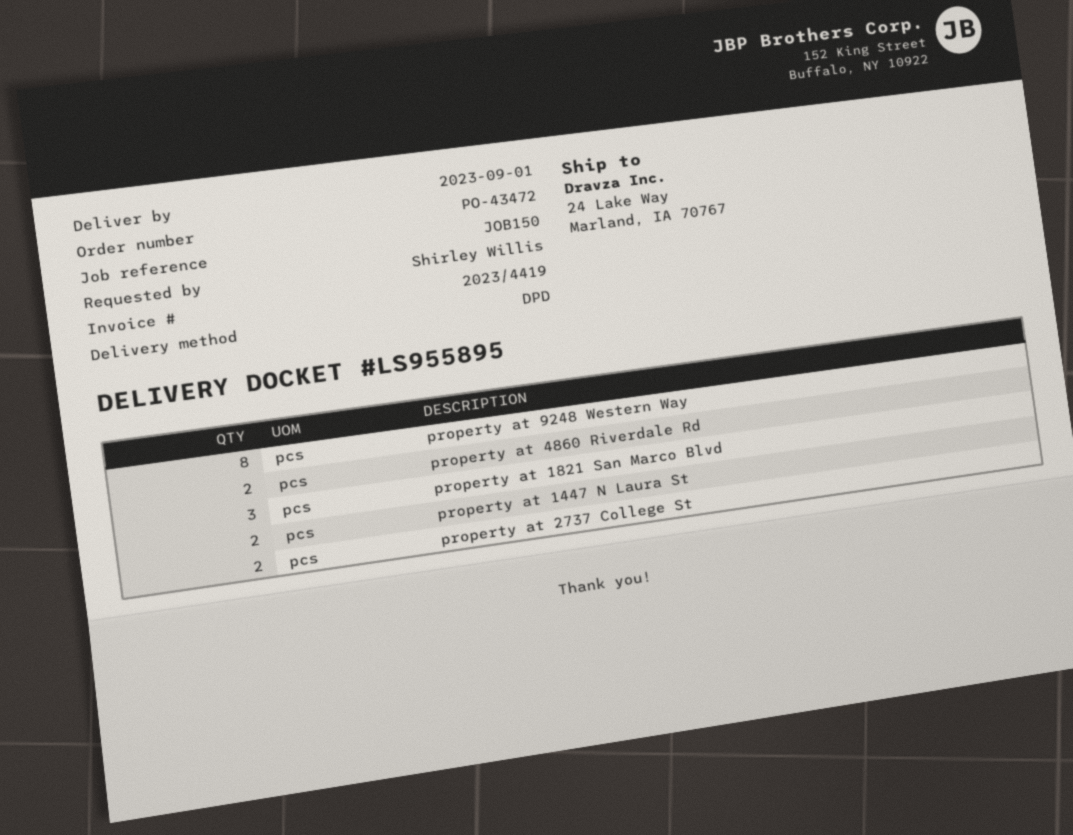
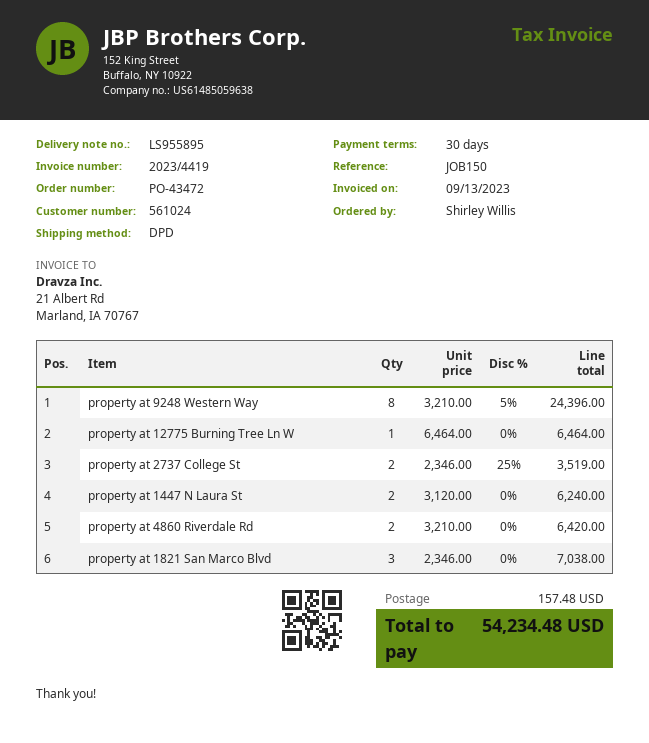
property at 12775 Burning Tree Ln W: none -> 1

